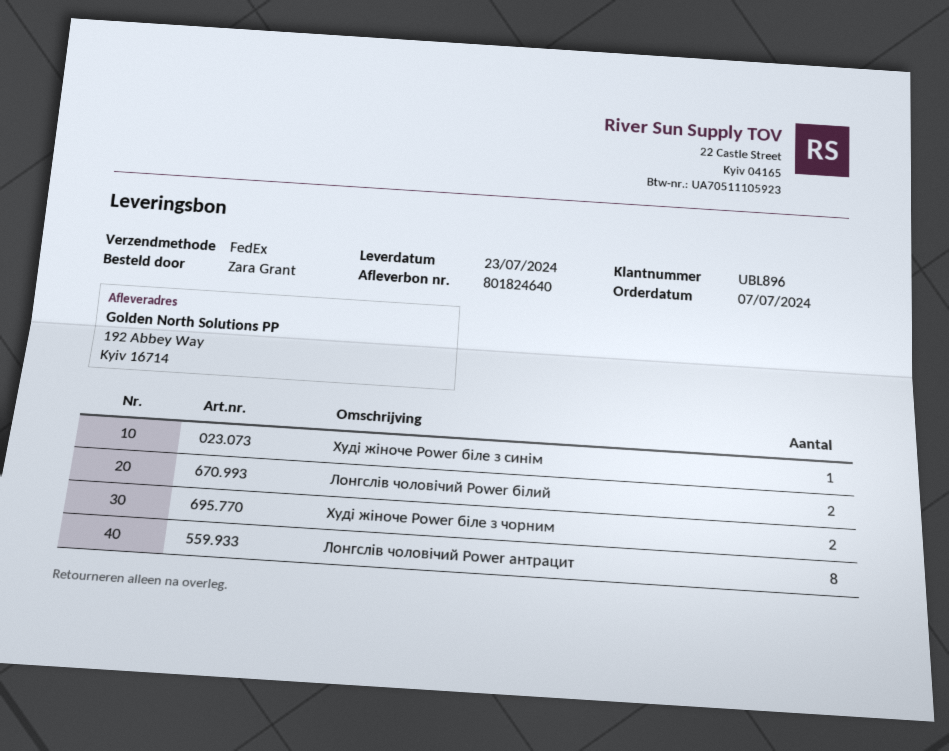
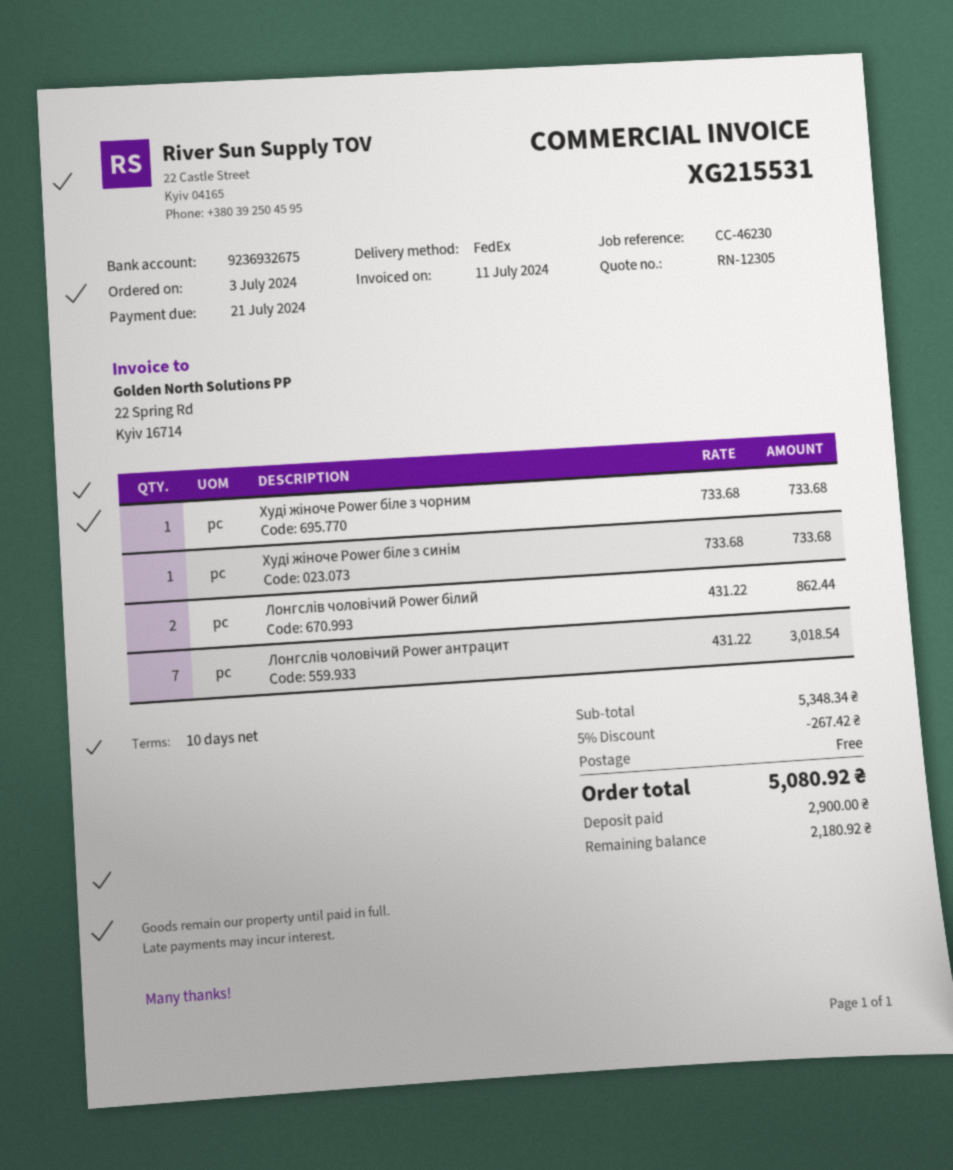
order date: 2024-07-07 -> 2024-07-03
Худі жіноче Power біле з чорним: 2 -> 1
Лонгслів чоловічий Power антрацит: 8 -> 7

